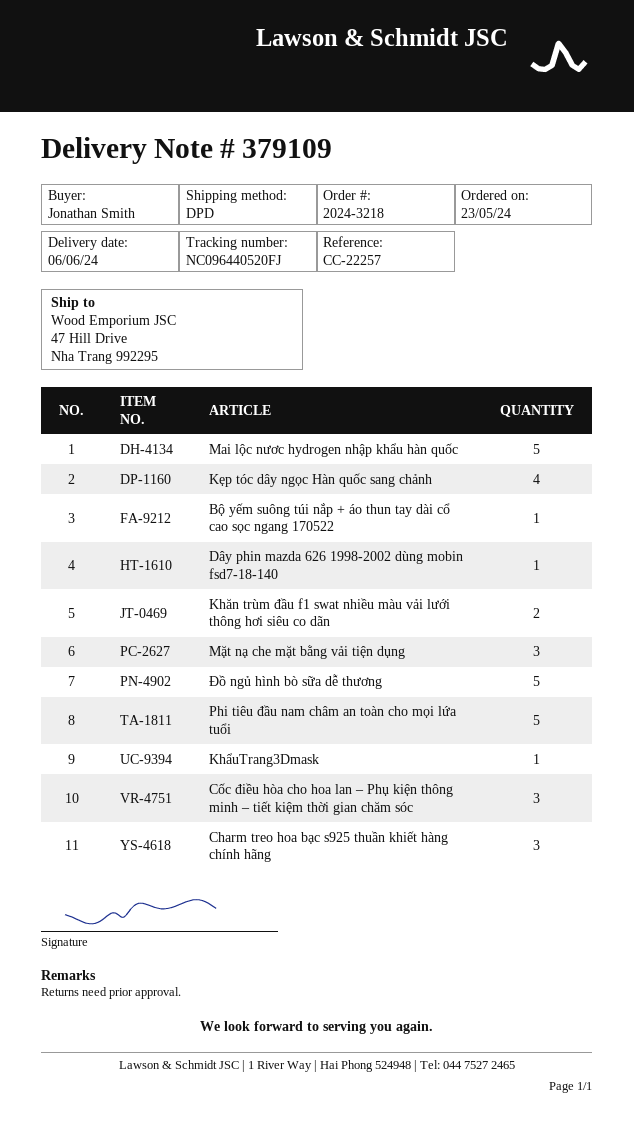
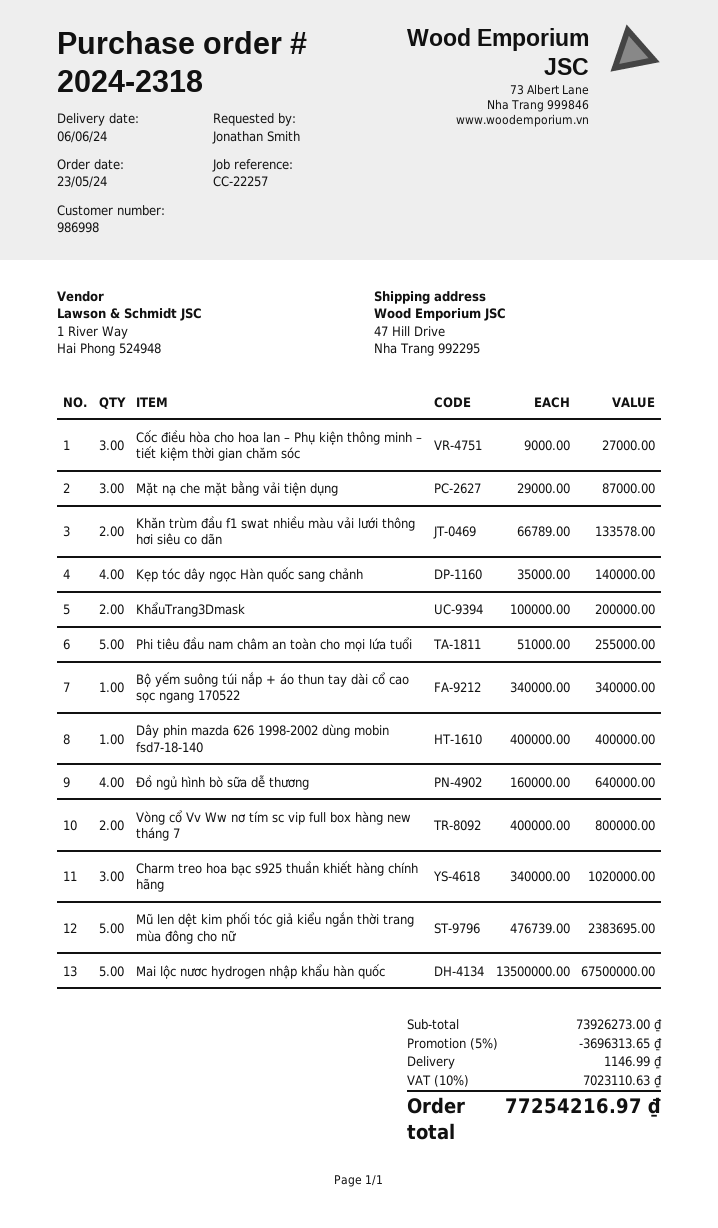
order number: 2024-3218 -> 2024-2318
Đồ ngủ hình bò sữa dễ thương: 5 -> 4
KhẩuTrang3Dmask: 1 -> 2
Vòng cổ Vv Ww nơ tím sc vip full box hàng new tháng 7: none -> 2
Mũ len dệt kim phối tóc giả kiểu ngắn thời trang mùa đông cho nữ: none -> 5

